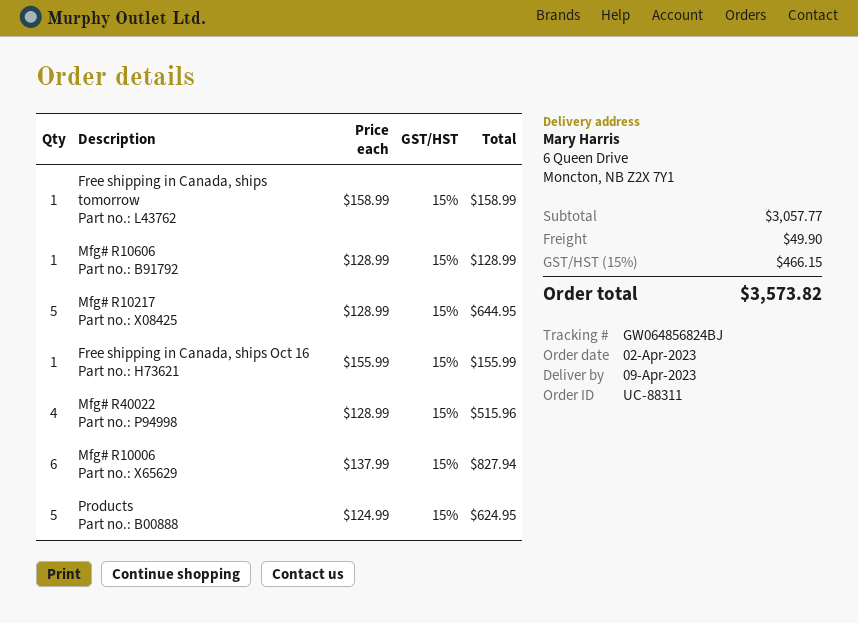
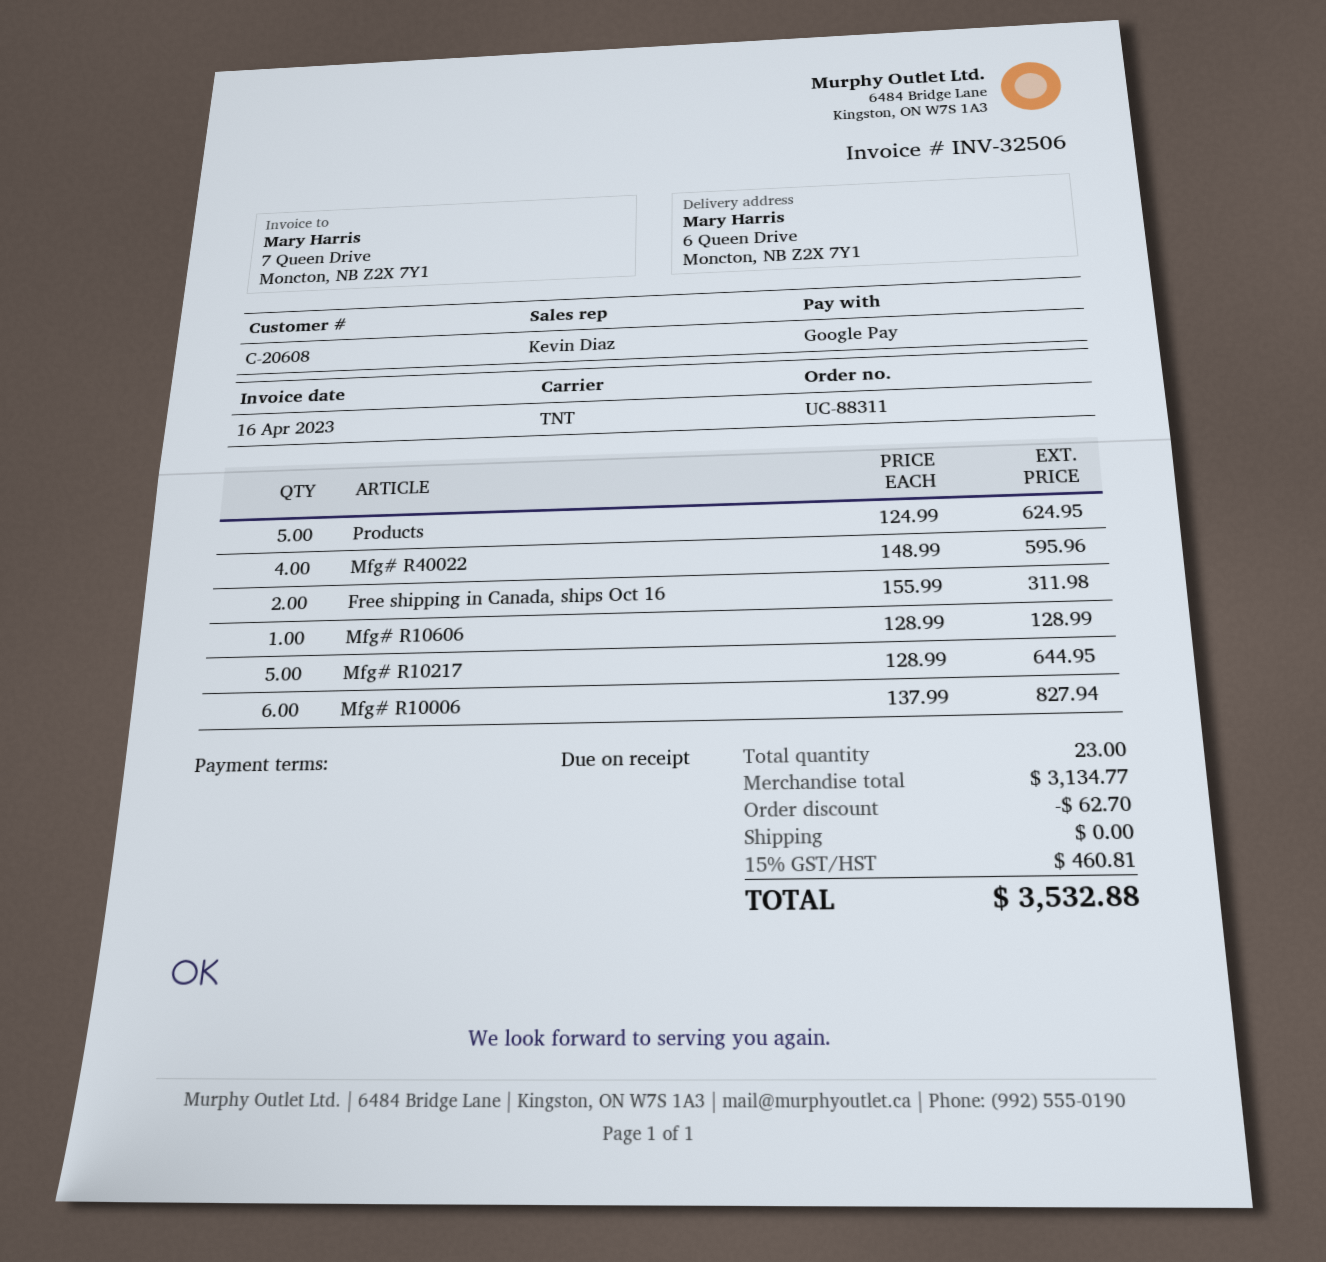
Free shipping in Canada, ships tomorrow: 1 x 158.99 = 158.99 -> none
Free shipping in Canada, ships Oct 16: 1 x 155.99 = 155.99 -> 2 x 155.99 = 311.98
Mfg# R40022: 4 x 128.99 = 515.96 -> 4 x 148.99 = 595.96
subtotal: 3057.77 -> 3134.77
discount: none -> 62.70
shipping: 49.90 -> 0.00
tax: 15% = 466.15 -> 15% = 460.81
total: 3573.82 -> 3532.88

